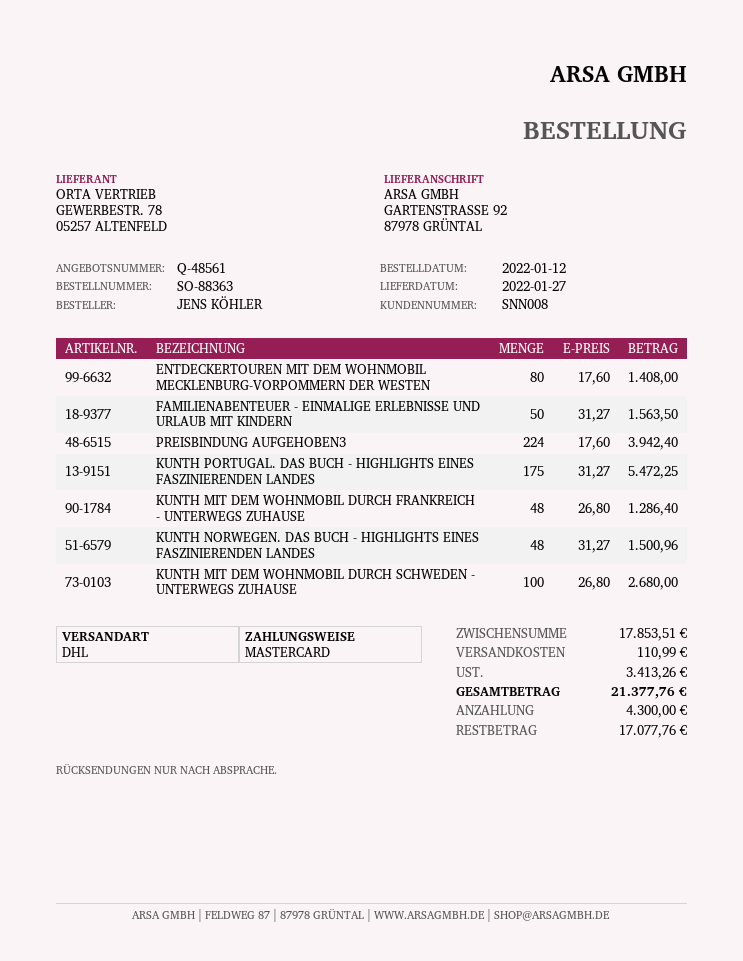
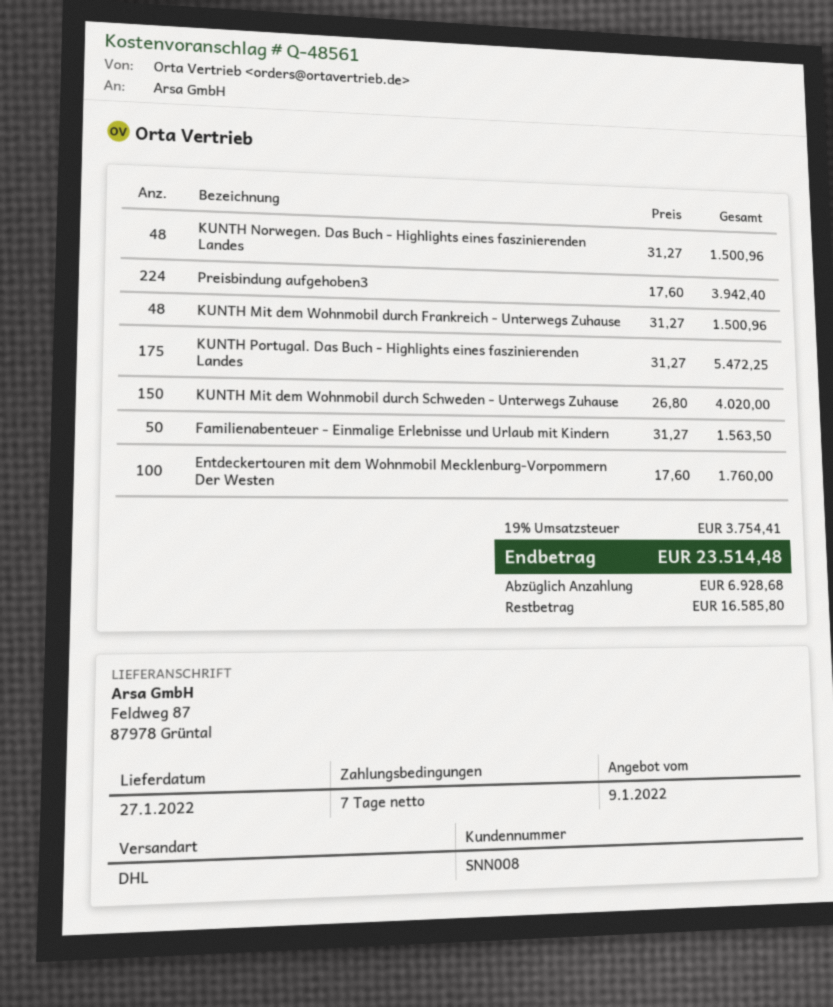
ship to: GARTENSTRASSE 92, 87978 GRÜNTAL -> Feldweg 87, 87978 Grüntal
ENTDECKERTOUREN MIT DEM WOHNMOBIL MECKLENBURG-VORPOMMERN DER WESTEN: 80 x 17.60 = 1408.00 -> 100 x 17.60 = 1760.00
KUNTH MIT DEM WOHNMOBIL DURCH FRANKREICH - UNTERWEGS ZUHAUSE: 48 x 26.80 = 1286.40 -> 48 x 31.27 = 1500.96
KUNTH MIT DEM WOHNMOBIL DURCH SCHWEDEN - UNTERWEGS ZUHAUSE: 100 x 26.80 = 2680.00 -> 150 x 26.80 = 4020.00
shipping: 110.99 -> none
tax: 3413.26 -> 3754.41
total: 21377.76 -> 23514.48
deposit: 4300.00 -> 6928.68
balance: 17077.76 -> 16585.80

